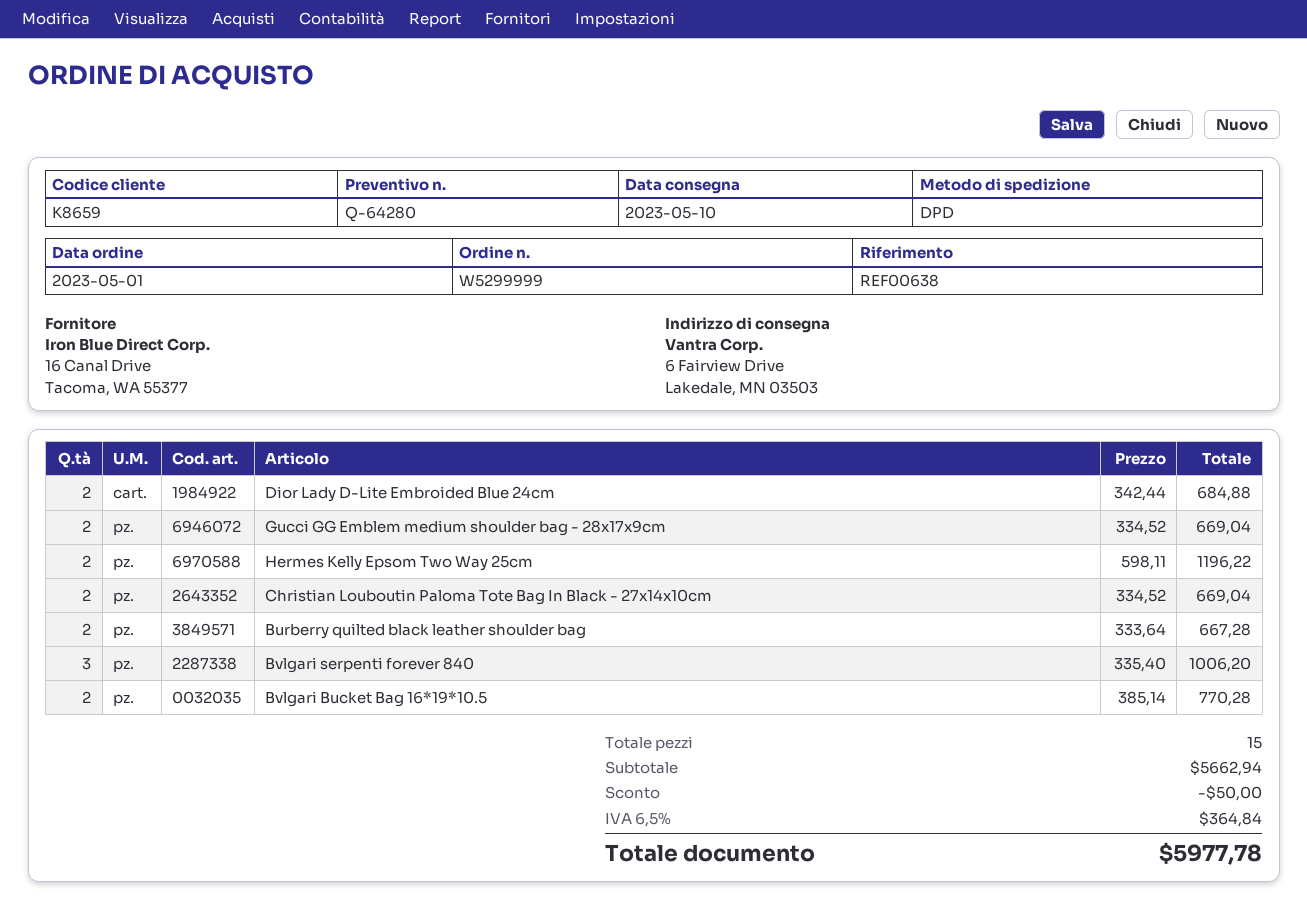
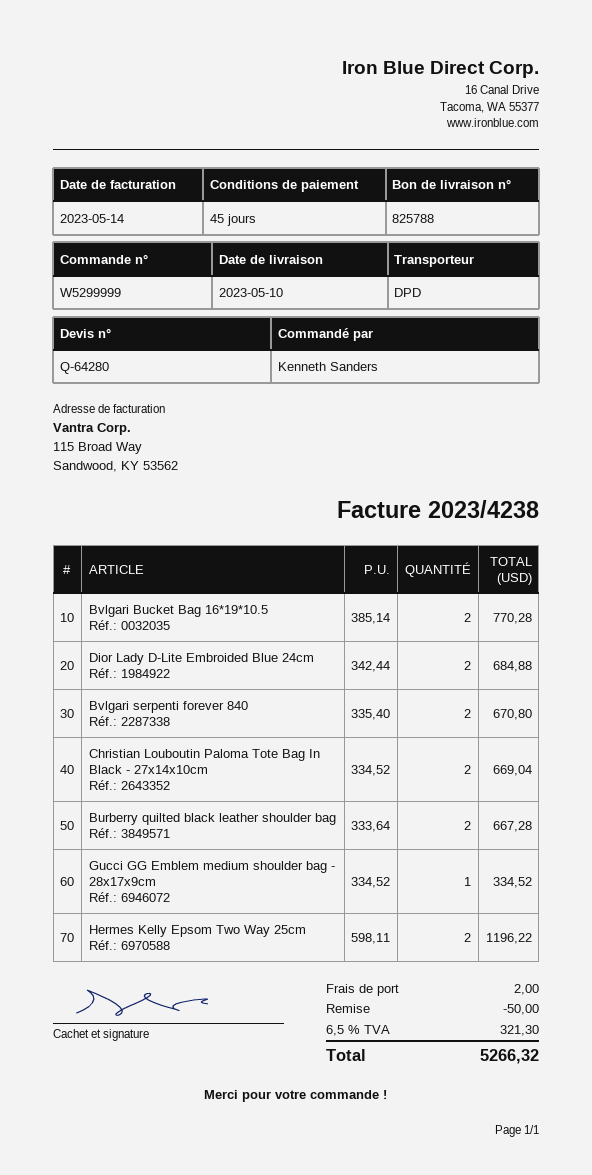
Gucci GG Emblem medium shoulder bag - 28x17x9cm: 2 x 334.52 = 669.04 -> 1 x 334.52 = 334.52
Bvlgari serpenti forever 840: 3 x 335.40 = 1006.20 -> 2 x 335.40 = 670.80
shipping: none -> 2.00
tax: 6.5% = 364.84 -> 6.5% = 321.30
total: 5977.78 -> 5266.32

